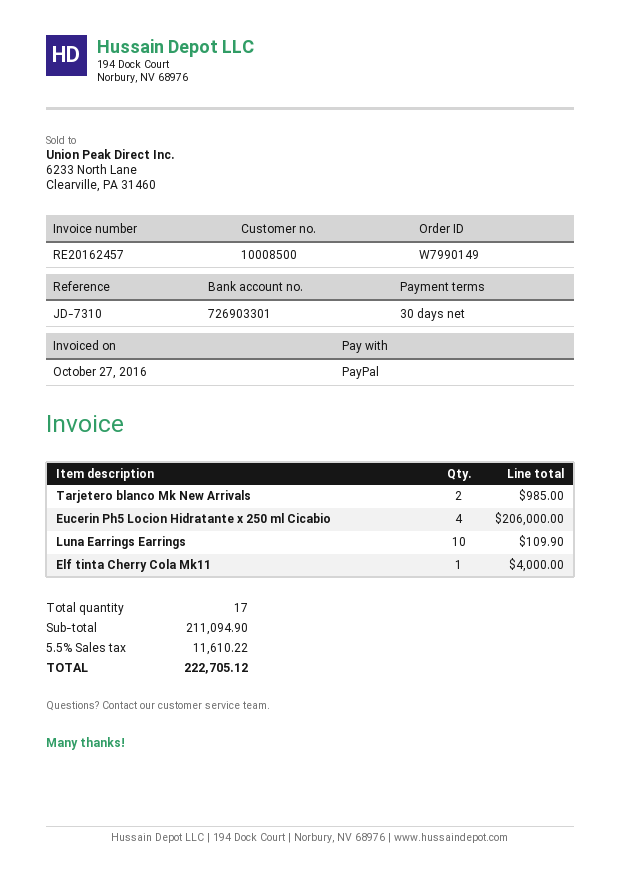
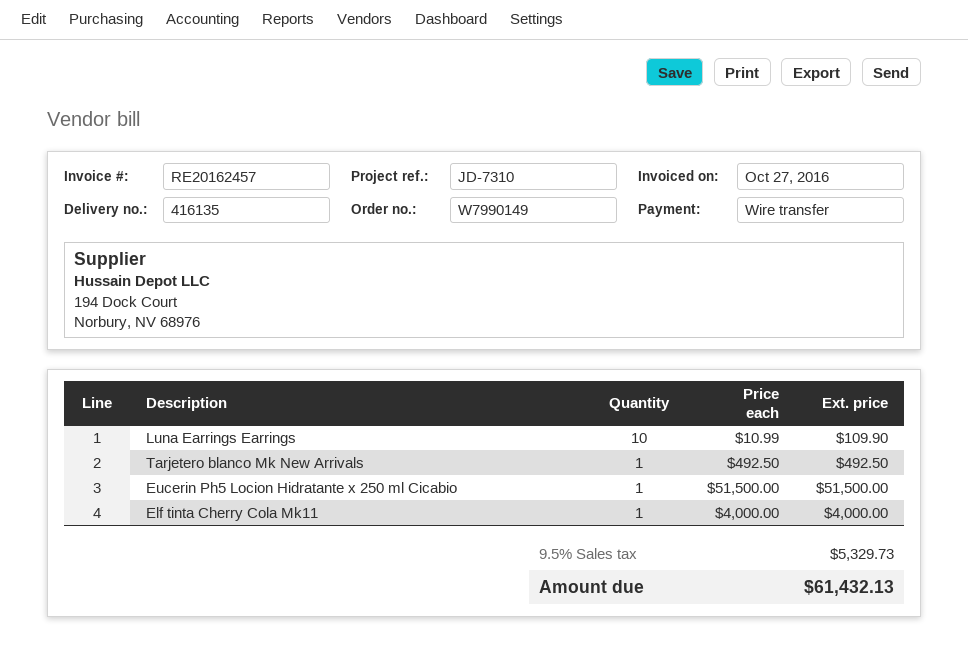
payment method: PayPal -> bank transfer
Tarjetero blanco Mk New Arrivals: 2 for 985.00 -> 1 for 492.50
Eucerin Ph5 Locion Hidratante x 250 ml Cicabio: 4 for 206000.00 -> 1 for 51500.00
tax: 5.5% = 11610.22 -> 9.5% = 5329.73
total: 222705.12 -> 61432.13

